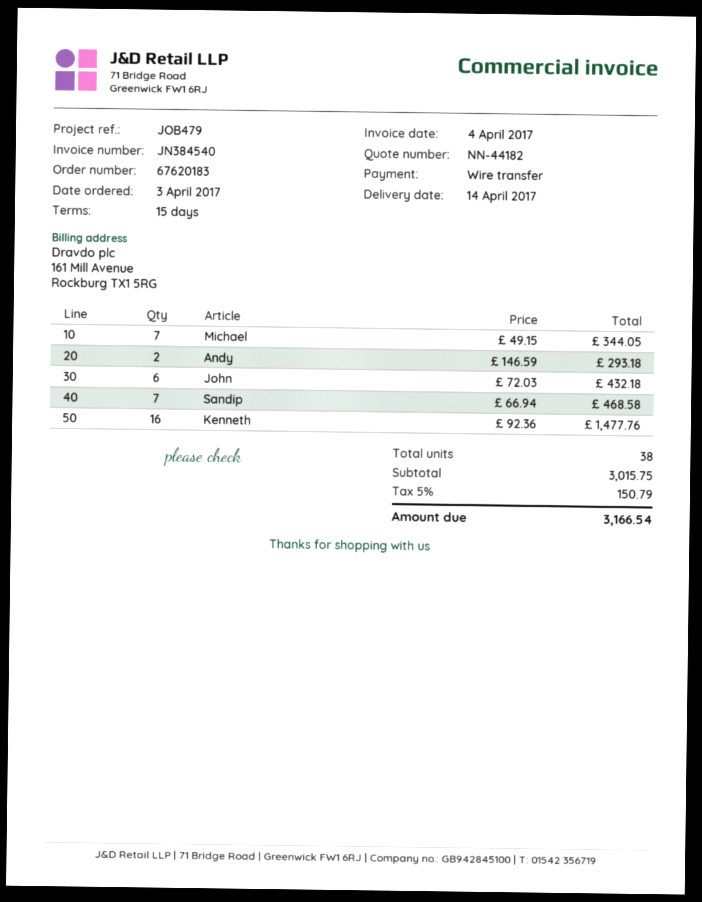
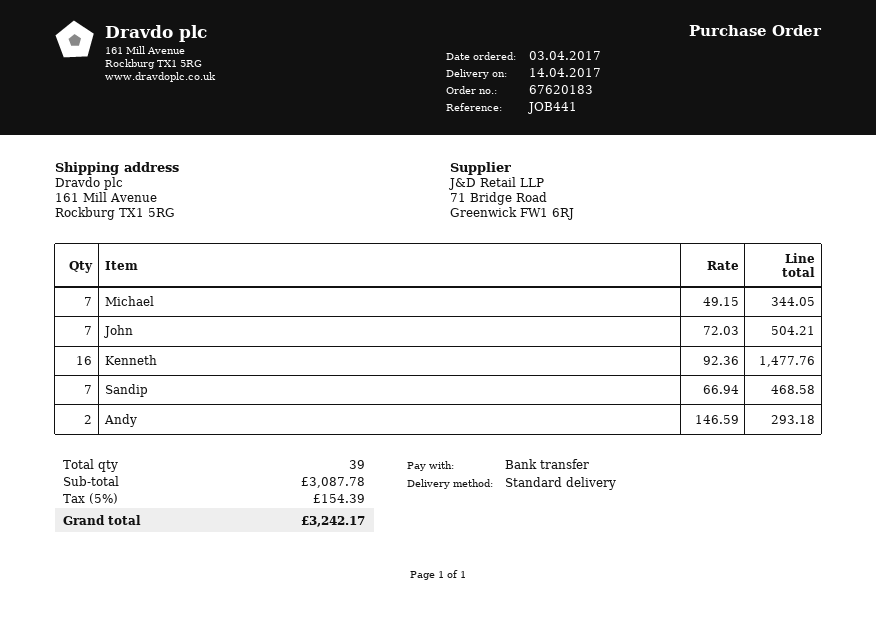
reference: JOB479 -> JOB441
John: 6 x 72.03 = 432.18 -> 7 x 72.03 = 504.21
total quantity: 38 -> 39
subtotal: 3015.75 -> 3087.78
tax: 5% = 150.79 -> 5% = 154.39
total: 3166.54 -> 3242.17

